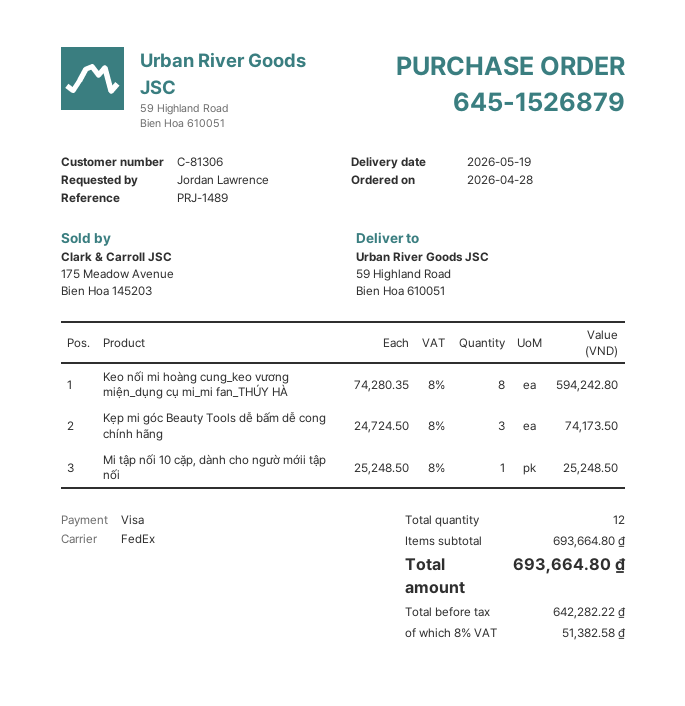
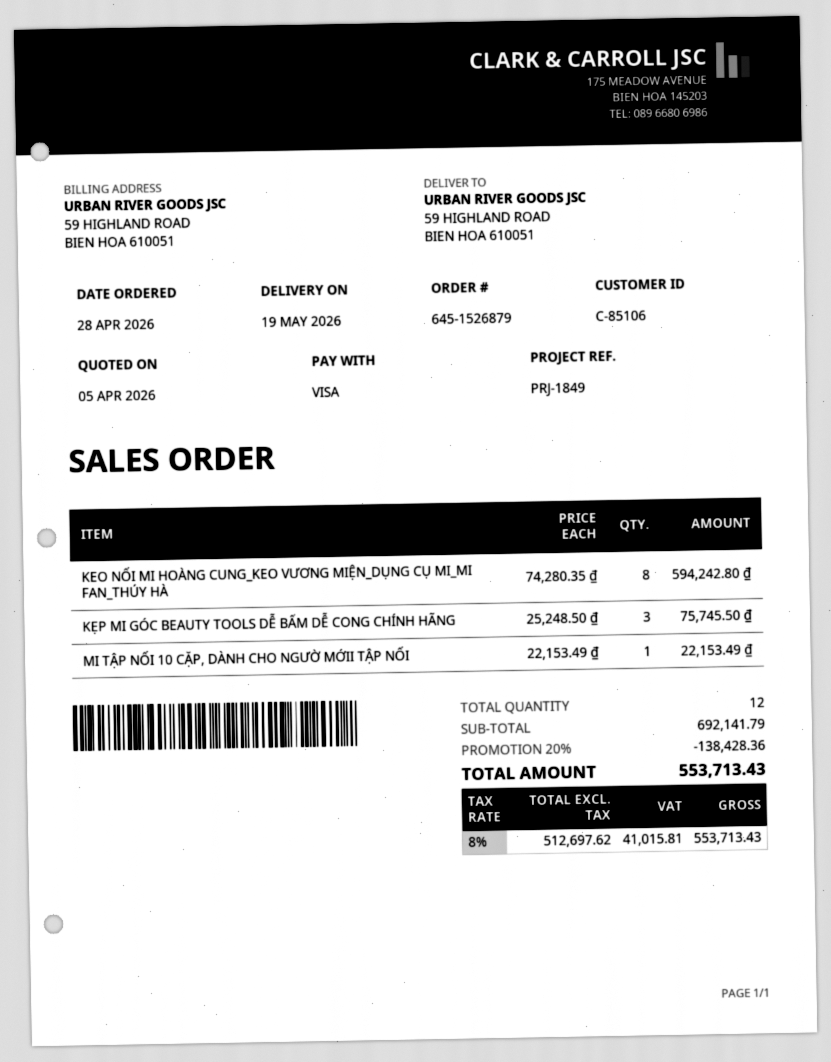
customer number: C-81306 -> C-85106
reference: PRJ-1489 -> PRJ-1849
Kẹp mi góc Beauty Tools dễ bấm dễ cong chính hãng: 3 x 24724.50 = 74173.50 -> 3 x 25248.50 = 75745.50
Mi tập nối 10 cặp, dành cho ngườ mớii tập nối: 1 x 25248.50 = 25248.50 -> 1 x 22153.49 = 22153.49
subtotal: 693664.80 -> 692141.79
discount: none -> 20% = 138428.36
net: 642282.22 -> 512697.62
tax: 8% = 51382.58 -> 8% = 41015.81
total: 693664.80 -> 553713.43

